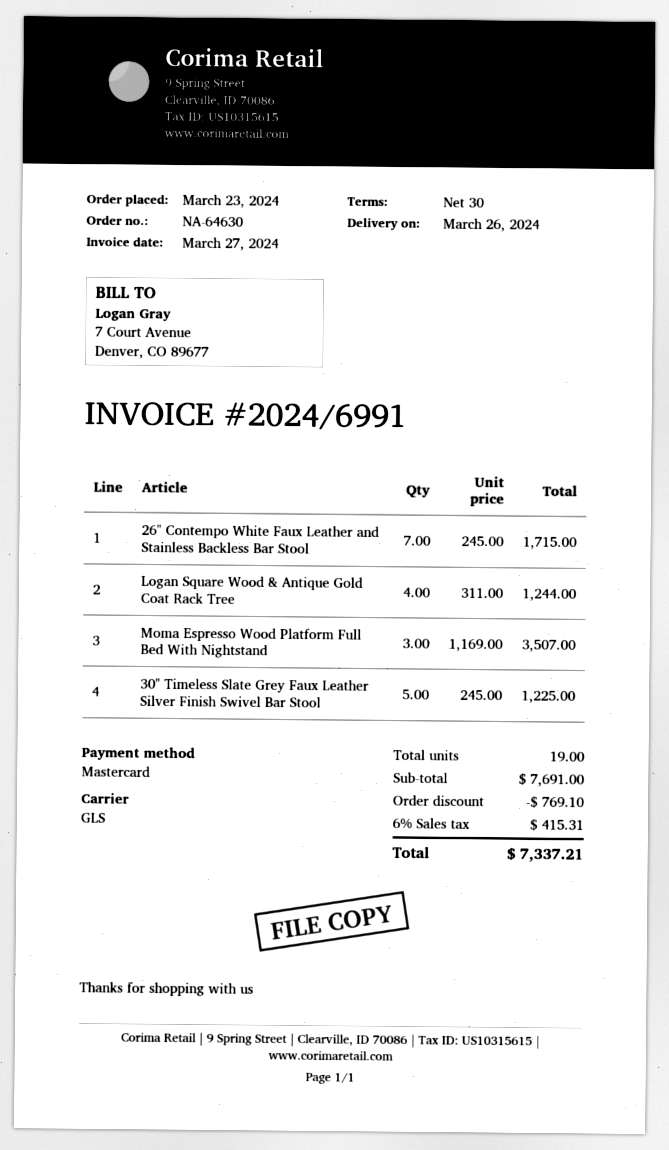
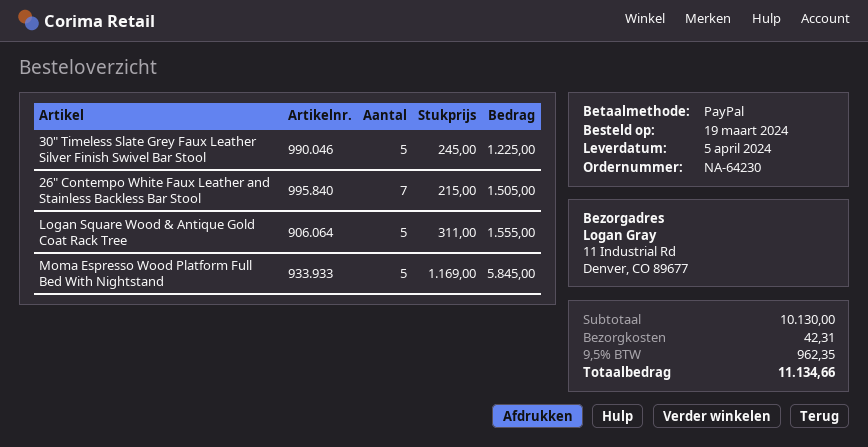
order number: NA-64630 -> NA-64230
order date: 2024-03-23 -> 2024-03-19
delivery date: 2024-03-26 -> 2024-04-05
payment method: Mastercard -> PayPal
26" Contempo White Faux Leather and Stainless Backless Bar Stool: 7 x 245.00 = 1715.00 -> 7 x 215.00 = 1505.00
Logan Square Wood & Antique Gold Coat Rack Tree: 4 x 311.00 = 1244.00 -> 5 x 311.00 = 1555.00
Moma Espresso Wood Platform Full Bed With Nightstand: 3 x 1169.00 = 3507.00 -> 5 x 1169.00 = 5845.00
subtotal: 7691.00 -> 10130.00
discount: 769.10 -> none
shipping: none -> 42.31
tax: 6% = 415.31 -> 9.5% = 962.35
total: 7337.21 -> 11134.66

